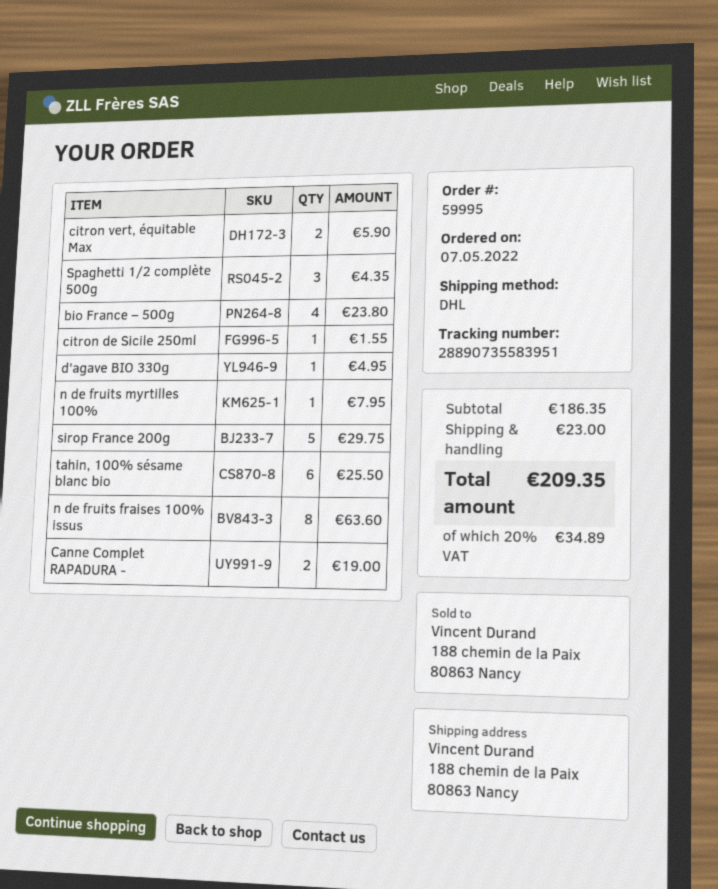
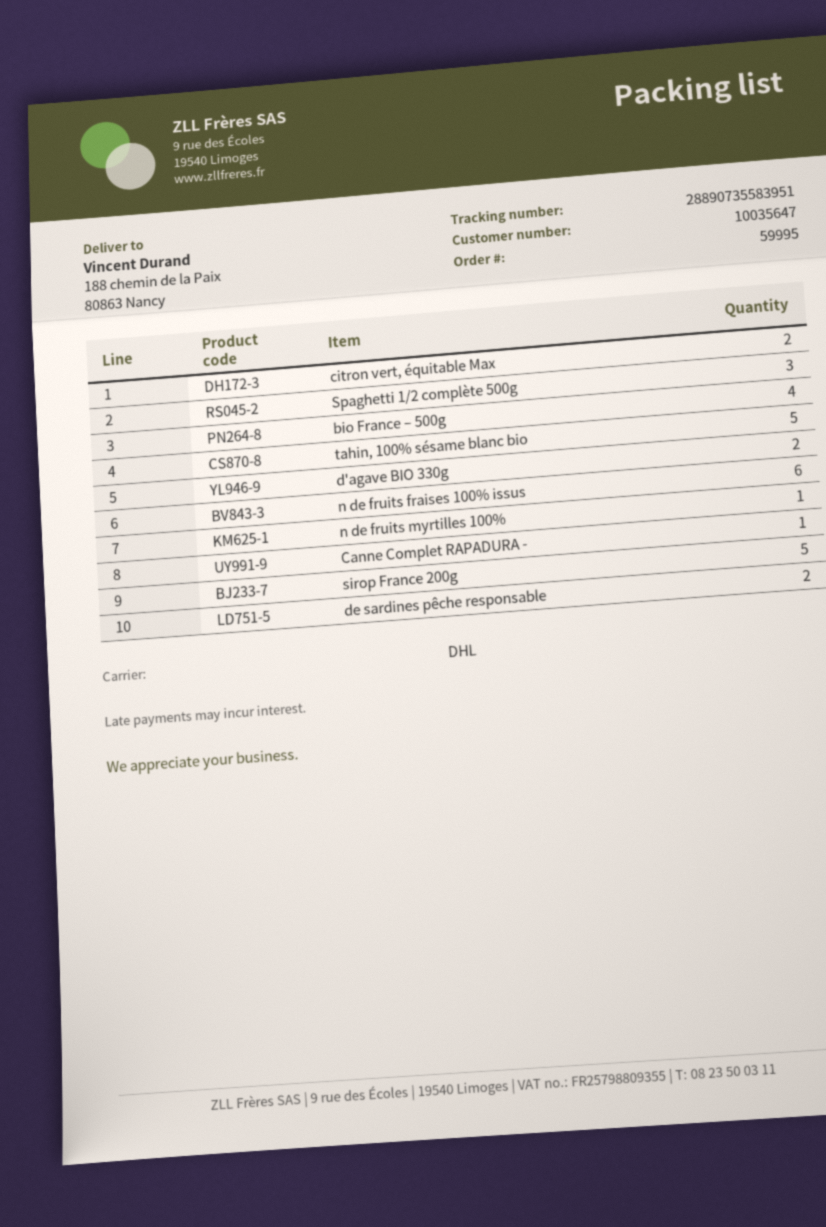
citron de Sicile 250ml: 1 -> none
d'agave BIO 330g: 1 -> 2
tahin, 100% sésame blanc bio: 6 -> 5
n de fruits fraises 100% issus: 8 -> 6
Canne Complet RAPADURA -: 2 -> 1
de sardines pêche responsable: none -> 2

